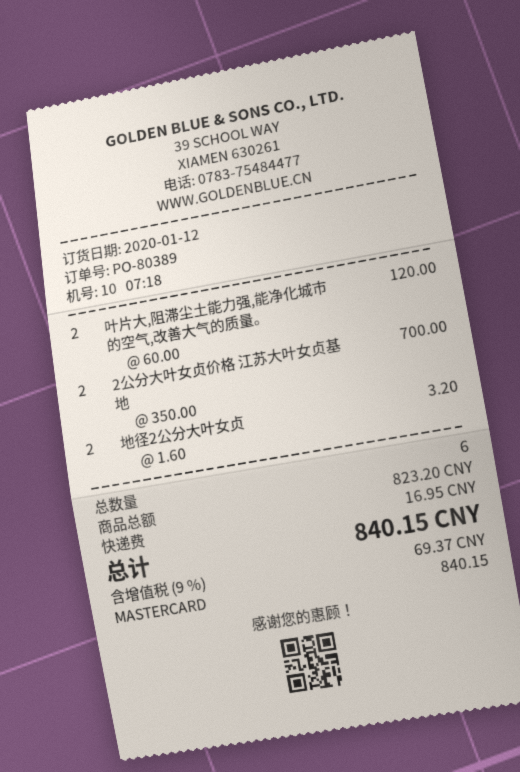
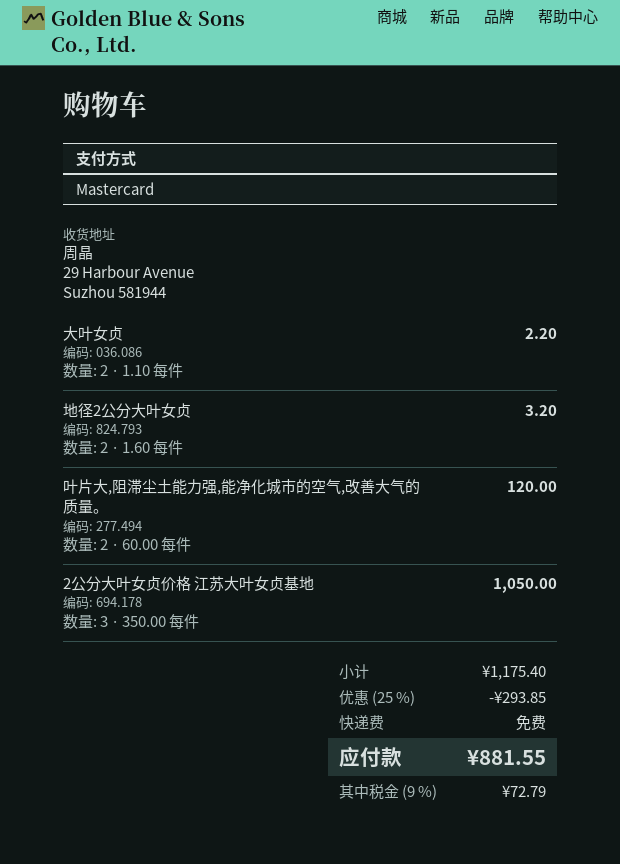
2公分大叶女贞价格 江苏大叶女贞基地: 2 x 350.00 = 700.00 -> 3 x 350.00 = 1050.00
大叶女贞: none -> 2 x 1.10 = 2.20
subtotal: 823.20 -> 1175.40
discount: none -> 25% = 293.85
shipping: 16.95 -> 0.00
tax: 9% = 69.37 -> 9% = 72.79
total: 840.15 -> 881.55

